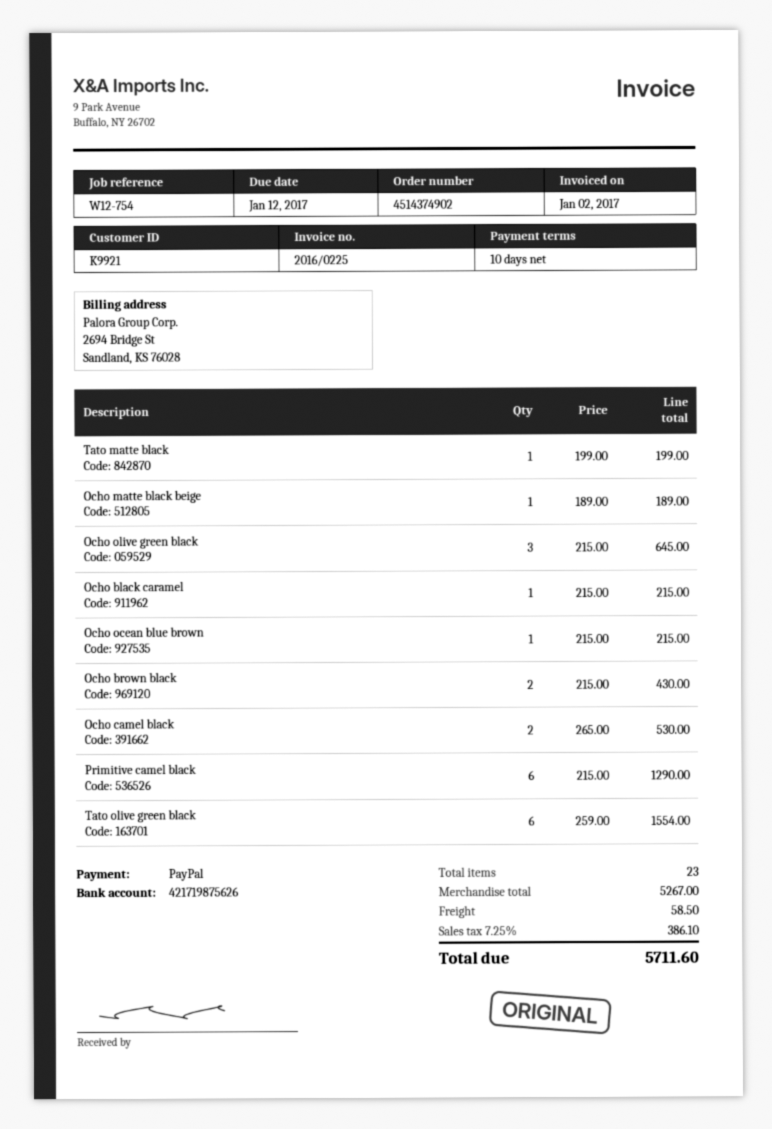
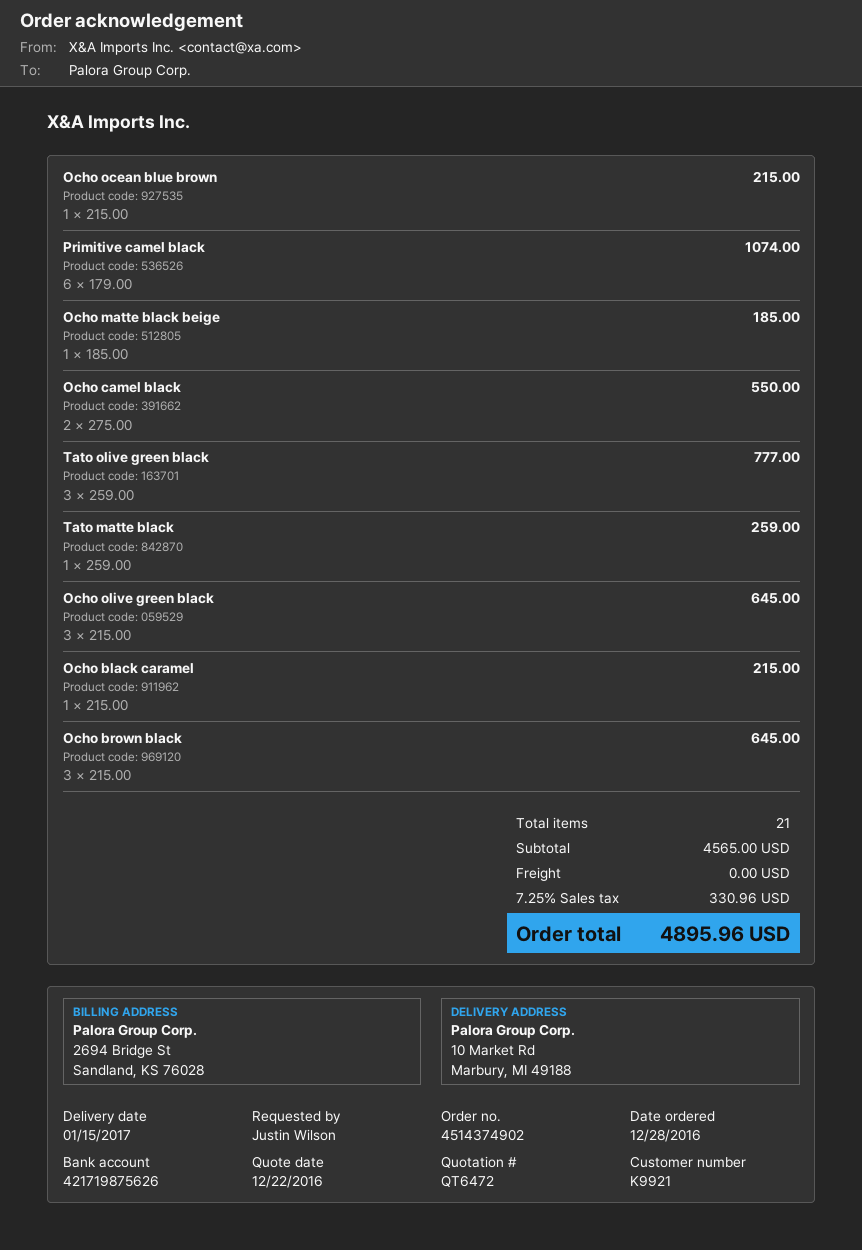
Tato matte black: 1 x 199.00 = 199.00 -> 1 x 259.00 = 259.00
Ocho matte black beige: 1 x 189.00 = 189.00 -> 1 x 185.00 = 185.00
Ocho brown black: 2 x 215.00 = 430.00 -> 3 x 215.00 = 645.00
Ocho camel black: 2 x 265.00 = 530.00 -> 2 x 275.00 = 550.00
Primitive camel black: 6 x 215.00 = 1290.00 -> 6 x 179.00 = 1074.00
Tato olive green black: 6 x 259.00 = 1554.00 -> 3 x 259.00 = 777.00
total quantity: 23 -> 21
subtotal: 5267.00 -> 4565.00
shipping: 58.50 -> 0.00
tax: 7.25% = 386.10 -> 7.25% = 330.96
total: 5711.60 -> 4895.96

